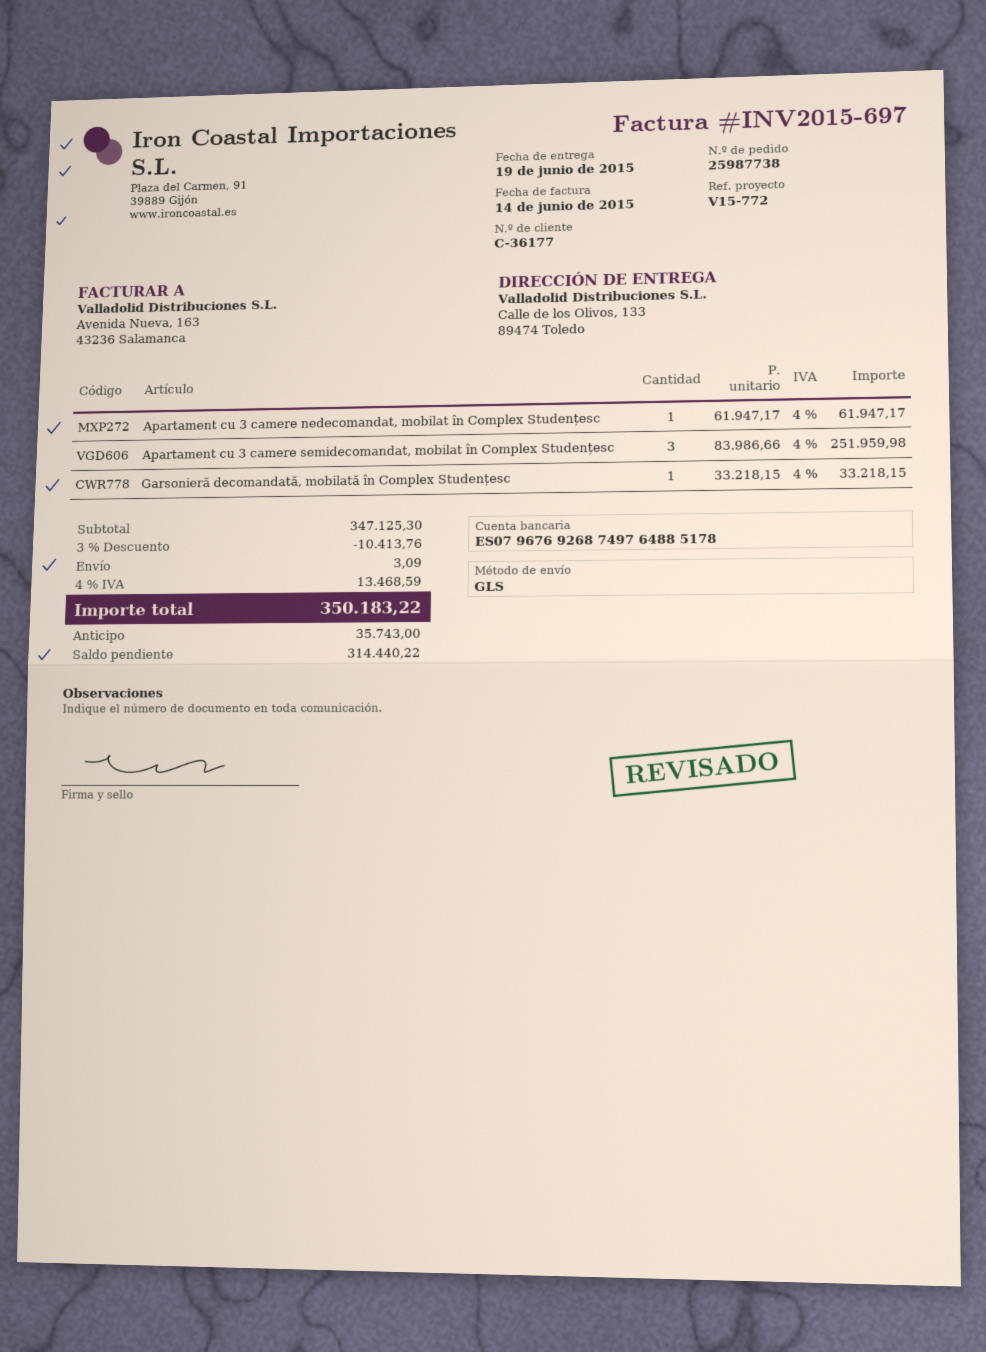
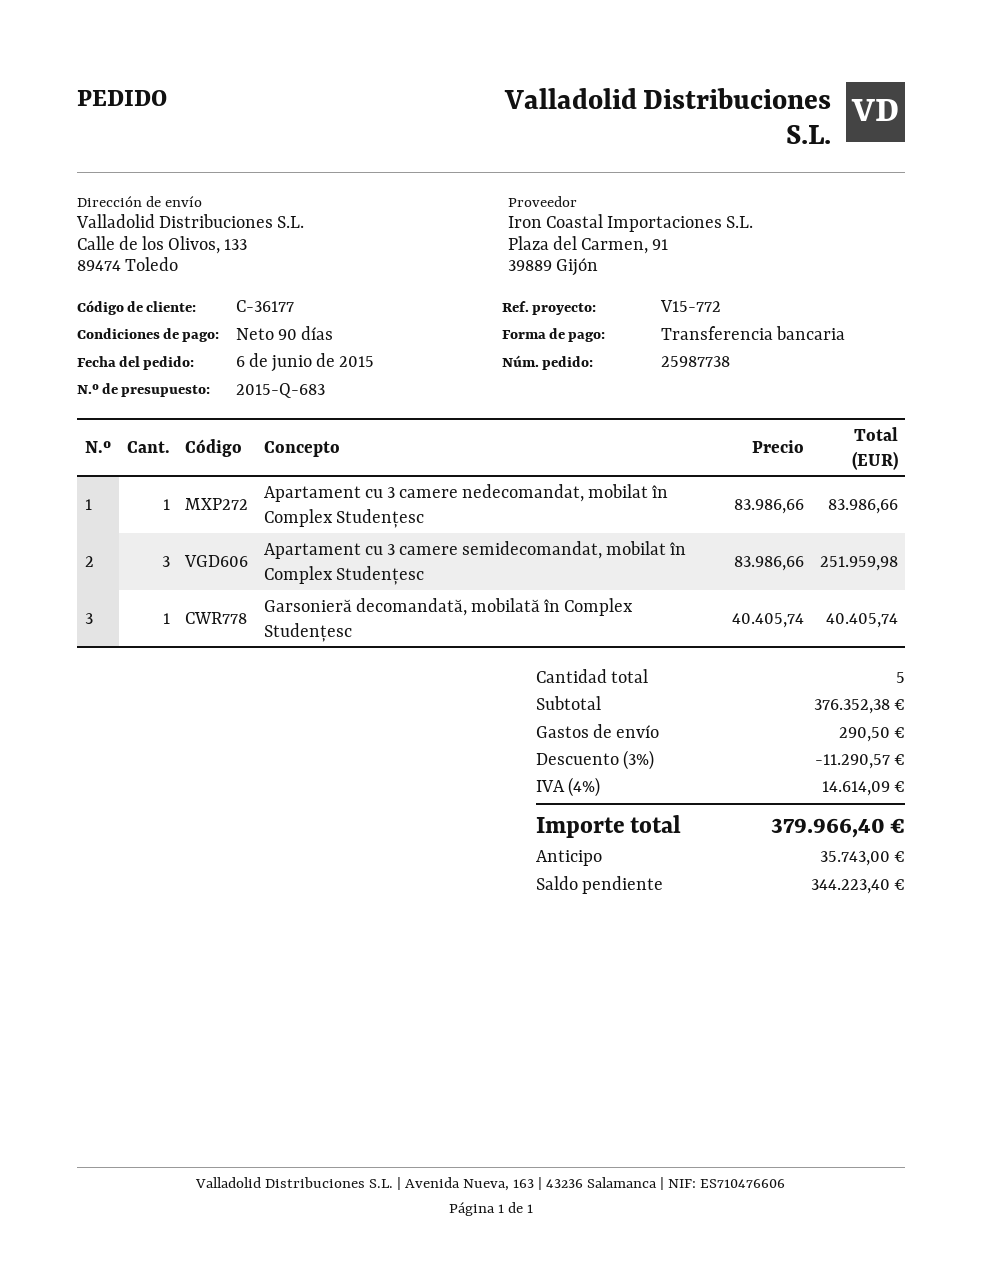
Apartament cu 3 camere nedecomandat, mobilat în Complex Studențesc: 1 x 61947.17 = 61947.17 -> 1 x 83986.66 = 83986.66
Garsonieră decomandată, mobilată în Complex Studențesc: 1 x 33218.15 = 33218.15 -> 1 x 40405.74 = 40405.74
subtotal: 347125.30 -> 376352.38
discount: 3% = 10413.76 -> 3% = 11290.57
shipping: 3.09 -> 290.50
tax: 4% = 13468.59 -> 4% = 14614.09
total: 350183.22 -> 379966.40
balance: 314440.22 -> 344223.40

